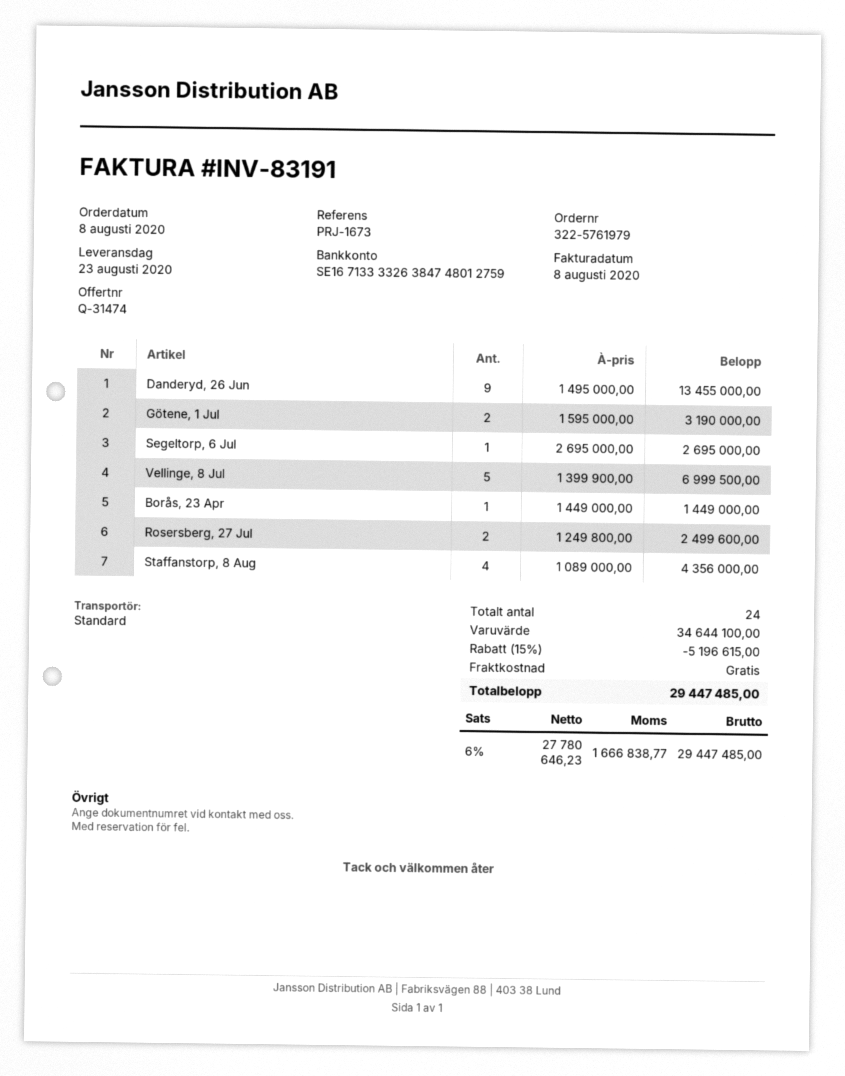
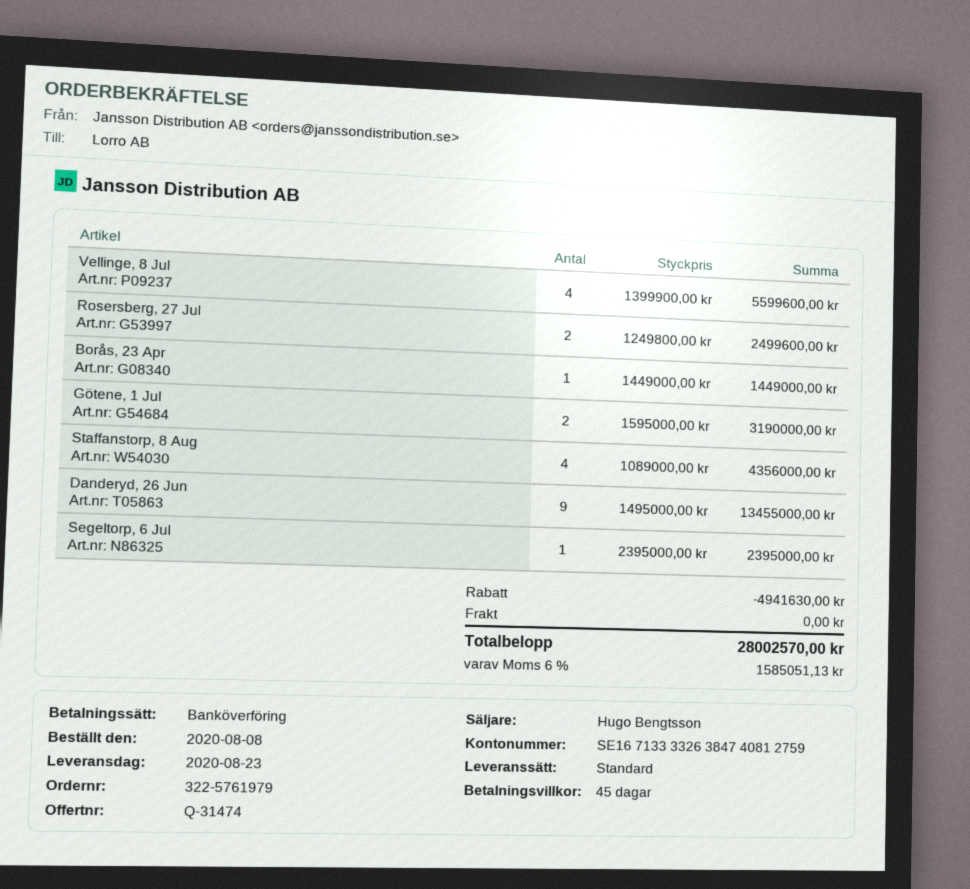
bank account: SE1671333326384748012759 -> SE1671333326384740812759
Segeltorp, 6 Jul: 1 x 2695000.00 = 2695000.00 -> 1 x 2395000.00 = 2395000.00
Vellinge, 8 Jul: 5 x 1399900.00 = 6999500.00 -> 4 x 1399900.00 = 5599600.00
discount: 5196615.00 -> 4941630.00
tax: 6% = 1666838.77 -> 6% = 1585051.13
total: 29447485.00 -> 28002570.00

